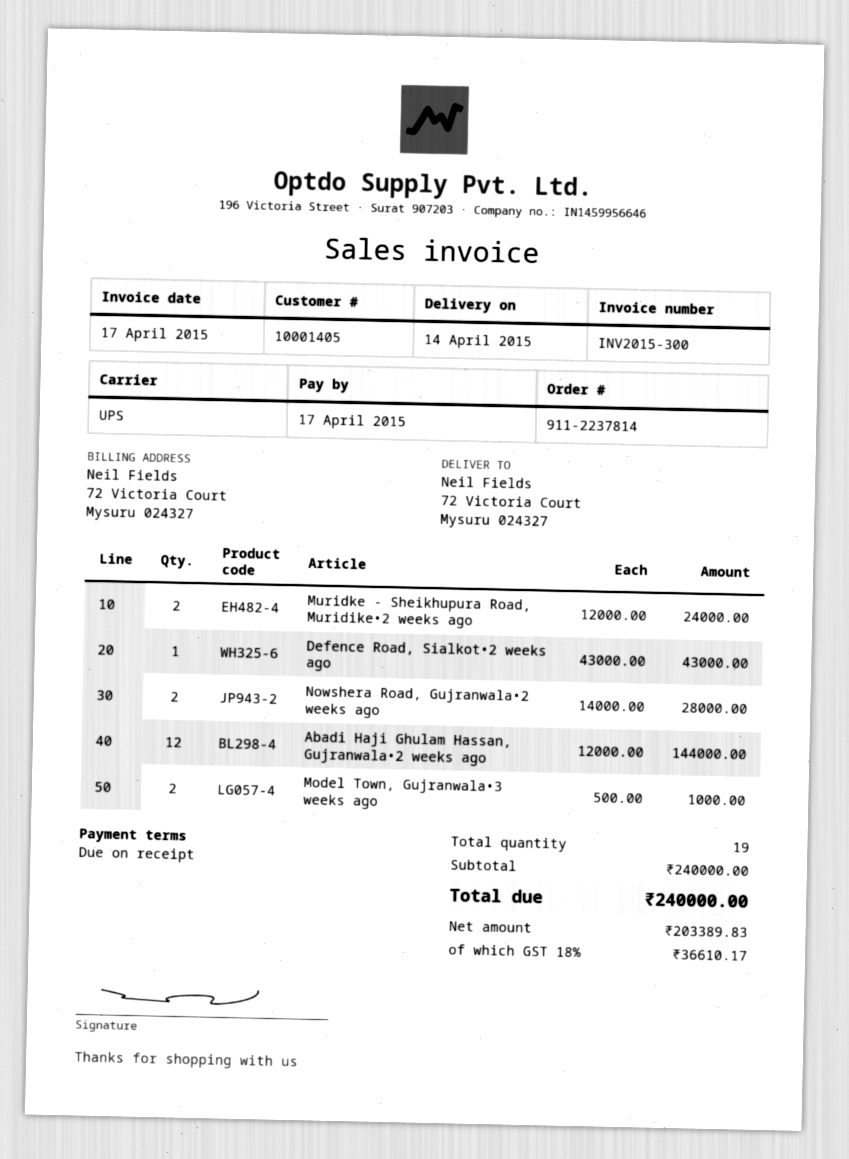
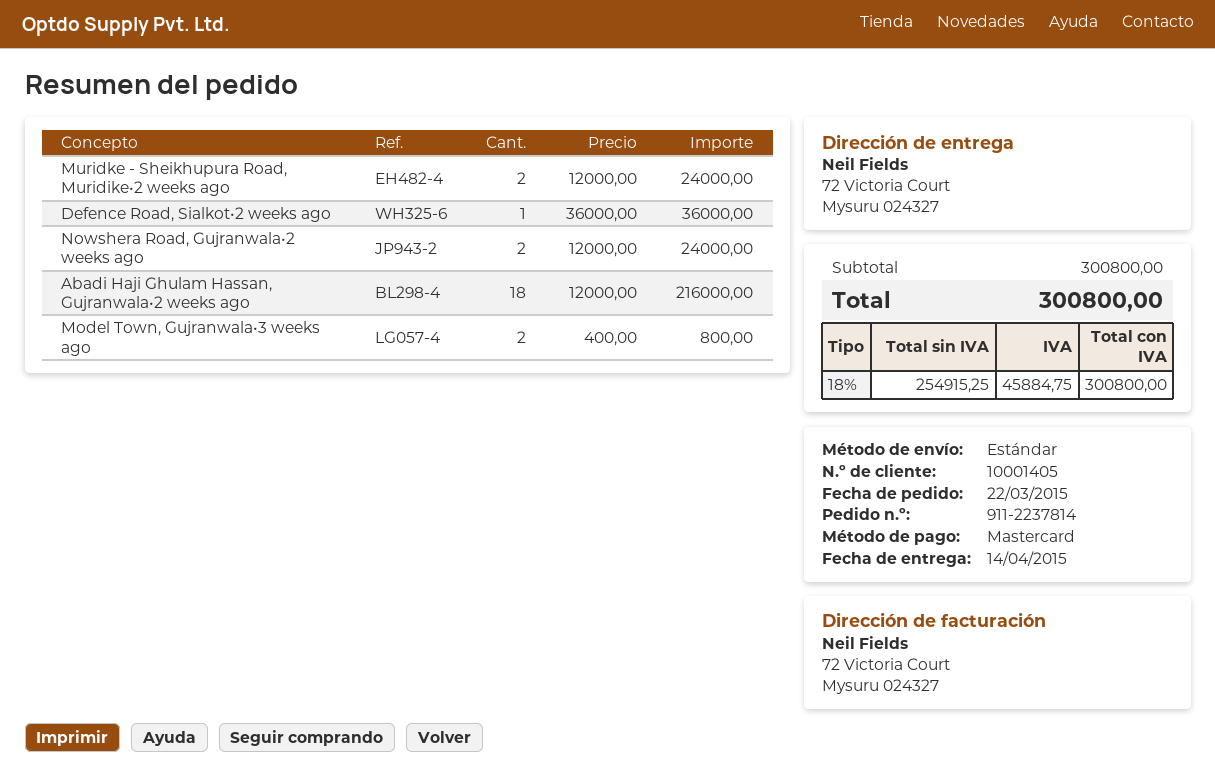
shipping method: UPS -> standard
Defence Road, Sialkot•2 weeks ago: 1 x 43000.00 = 43000.00 -> 1 x 36000.00 = 36000.00
Nowshera Road, Gujranwala•2 weeks ago: 2 x 14000.00 = 28000.00 -> 2 x 12000.00 = 24000.00
Abadi Haji Ghulam Hassan, Gujranwala•2 weeks ago: 12 x 12000.00 = 144000.00 -> 18 x 12000.00 = 216000.00
Model Town, Gujranwala•3 weeks ago: 2 x 500.00 = 1000.00 -> 2 x 400.00 = 800.00
subtotal: 240000.00 -> 300800.00
net: 203389.83 -> 254915.25
tax: 18% = 36610.17 -> 18% = 45884.75
total: 240000.00 -> 300800.00

